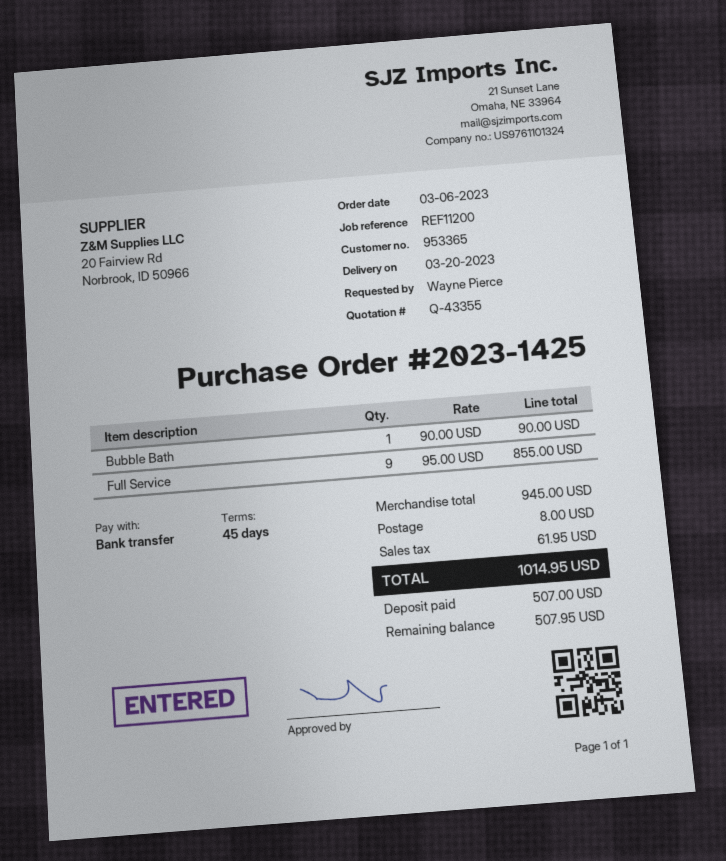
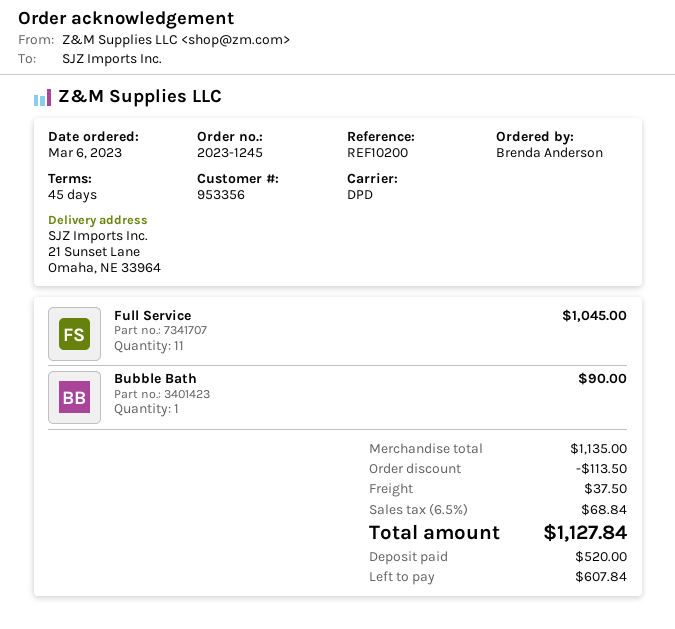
order number: 2023-1425 -> 2023-1245
customer number: 953365 -> 953356
reference: REF11200 -> REF10200
ordered by: Wayne Pierce -> Brenda Anderson
Full Service: 9 for 855.00 -> 11 for 1045.00
subtotal: 945.00 -> 1135.00
discount: none -> 113.50
shipping: 8.00 -> 37.50
tax: 61.95 -> 68.84
total: 1014.95 -> 1127.84
deposit: 507.00 -> 520.00
balance: 507.95 -> 607.84

